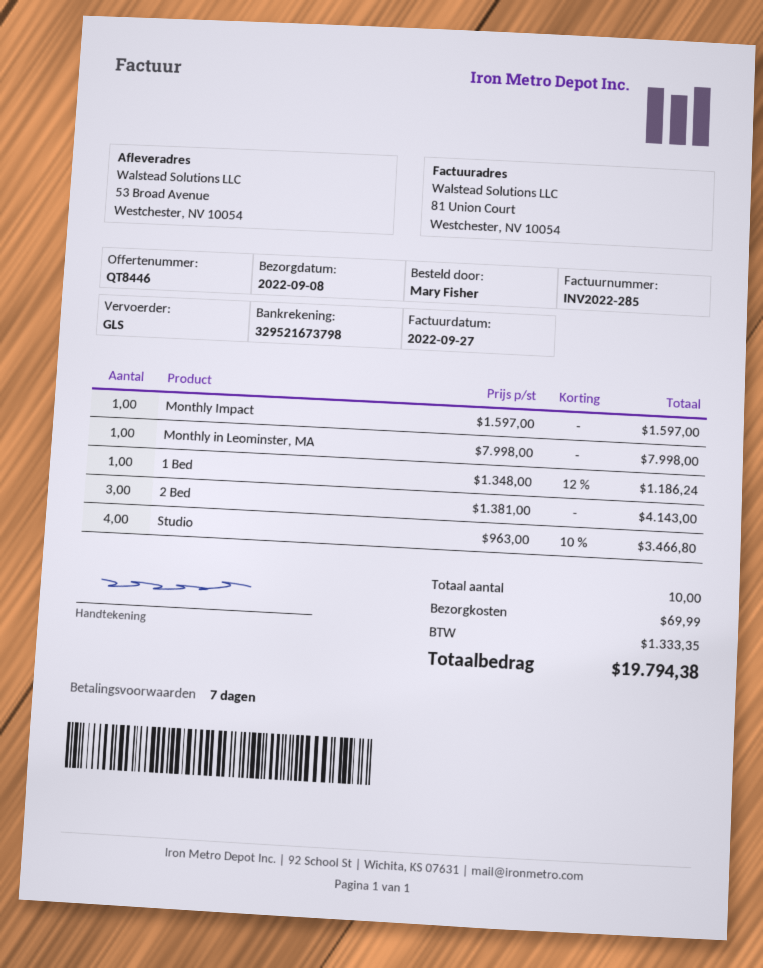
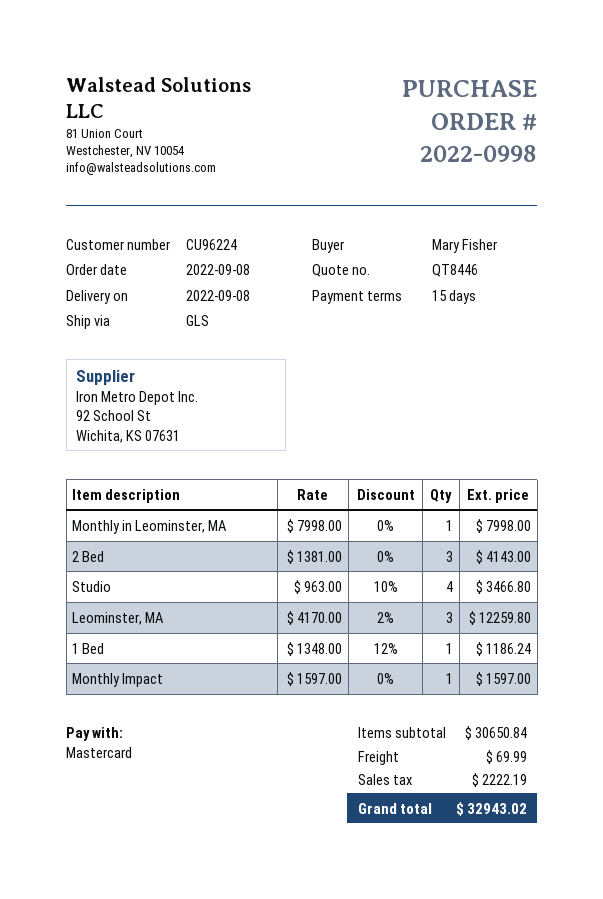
payment terms: 7 days -> 15 days
Leominster, MA: none -> 3 x 4170.00 - 2% = 12259.80
tax: 1333.35 -> 2222.19
total: 19794.38 -> 32943.02

